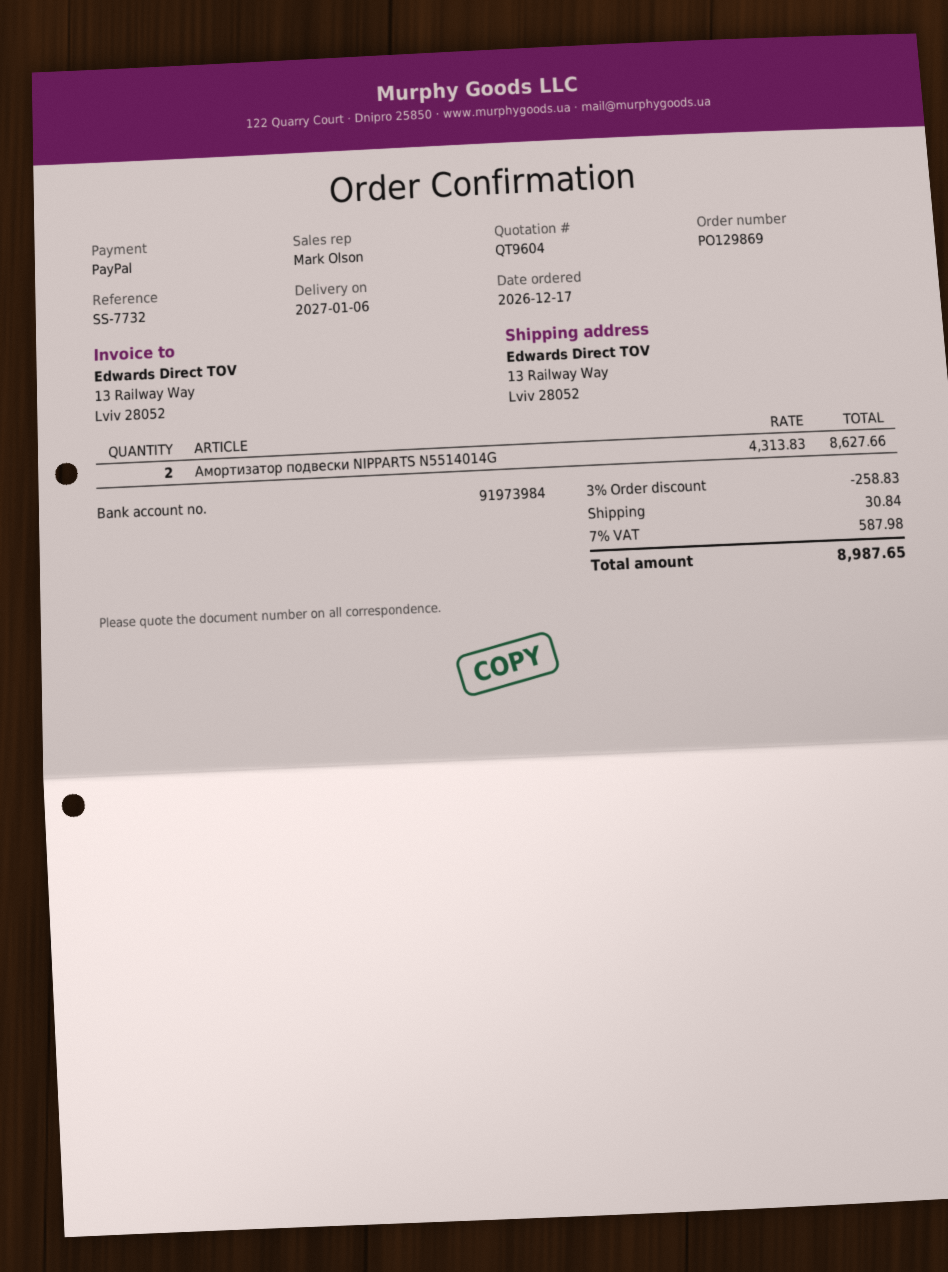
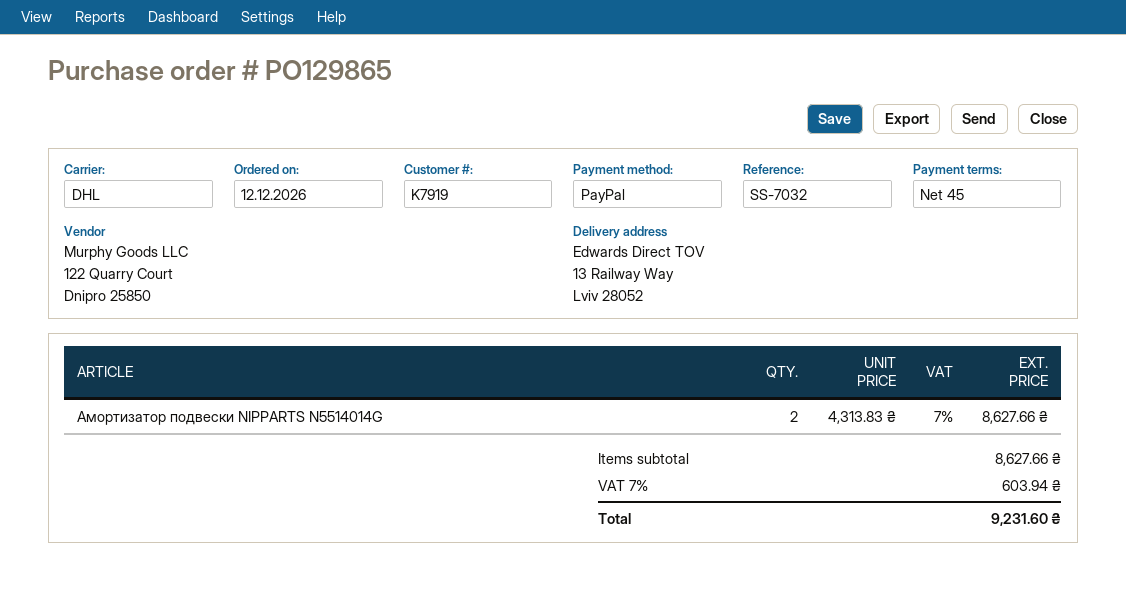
order number: PO129869 -> PO129865
order date: 2026-12-17 -> 2026-12-12
reference: SS-7732 -> SS-7032
discount: 3% = 258.83 -> none
shipping: 30.84 -> none
tax: 7% = 587.98 -> 7% = 603.94
total: 8987.65 -> 9231.60

